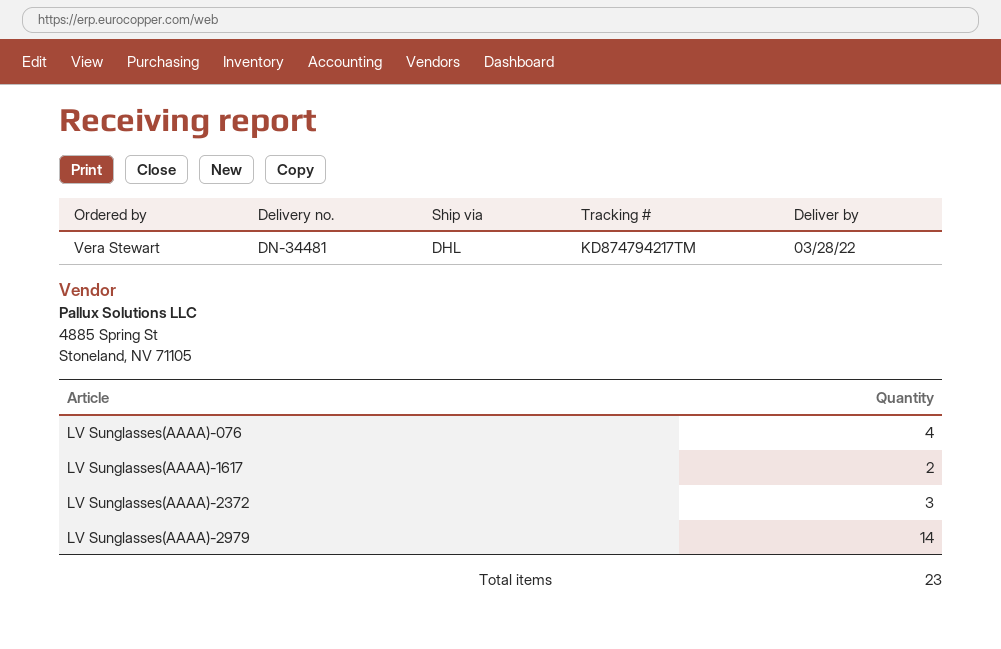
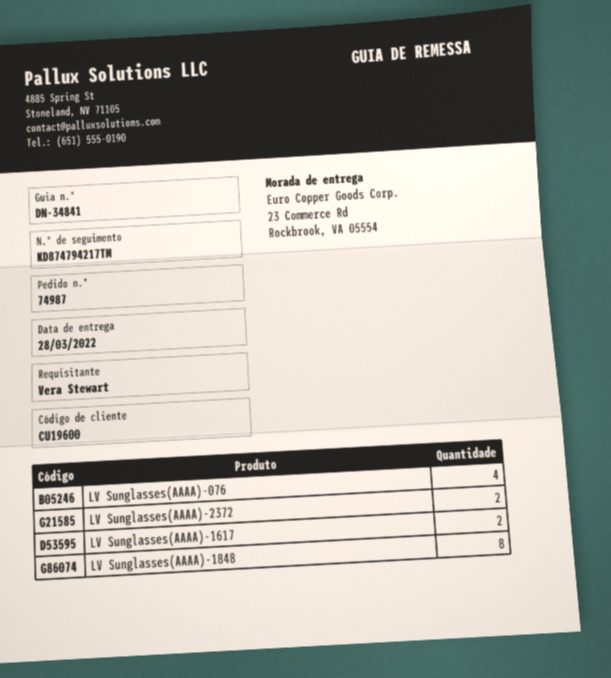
delivery note number: DN-34481 -> DN-34841
LV Sunglasses(AAAA)-2372: 3 -> 2
LV Sunglasses(AAAA)-2979: 14 -> none
LV Sunglasses(AAAA)-1848: none -> 8

